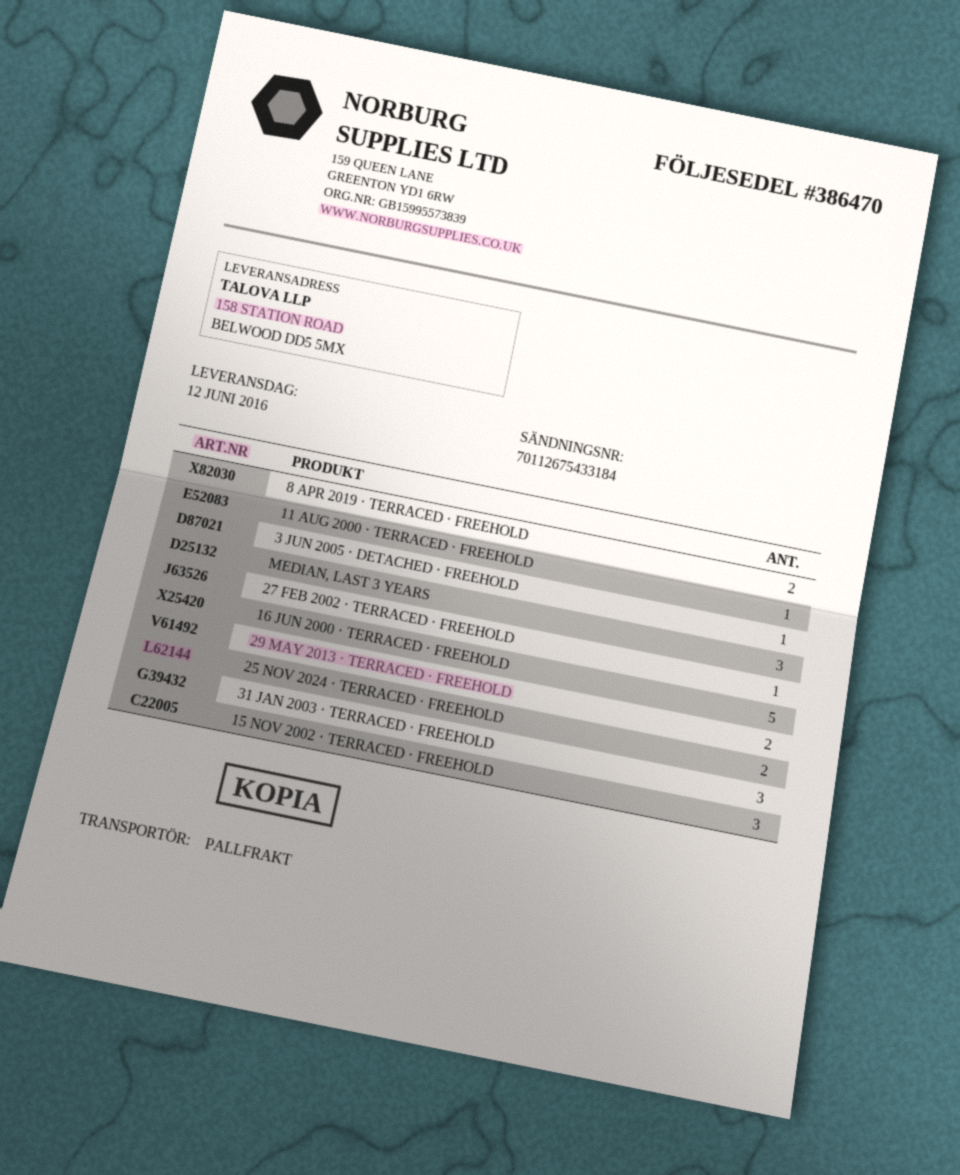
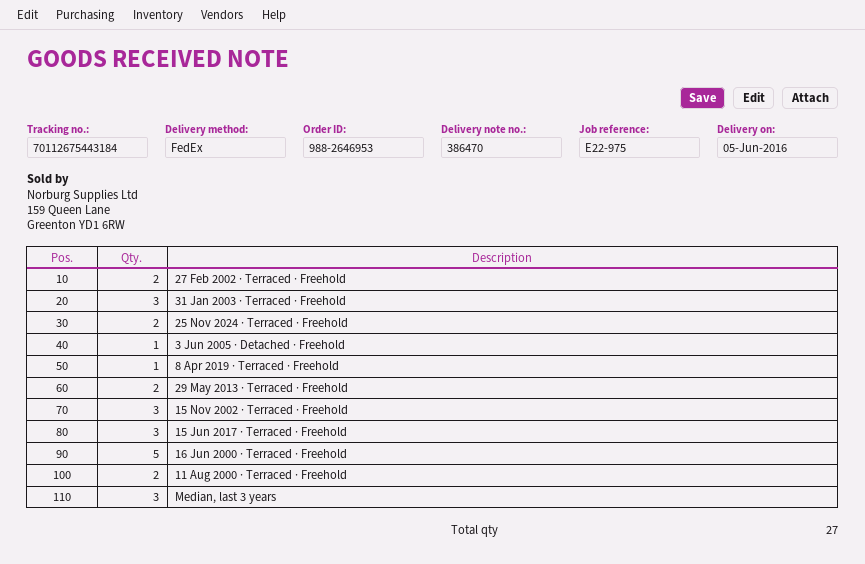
delivery date: 2016-06-12 -> 2016-06-05
shipping method: pallet freight -> FedEx
tracking number: 70112675433184 -> 70112675443184
8 APR 2019 · TERRACED · FREEHOLD: 2 -> 1
11 AUG 2000 · TERRACED · FREEHOLD: 1 -> 2
27 FEB 2002 · TERRACED · FREEHOLD: 1 -> 2
15 Jun 2017 · Terraced · Freehold: none -> 3

